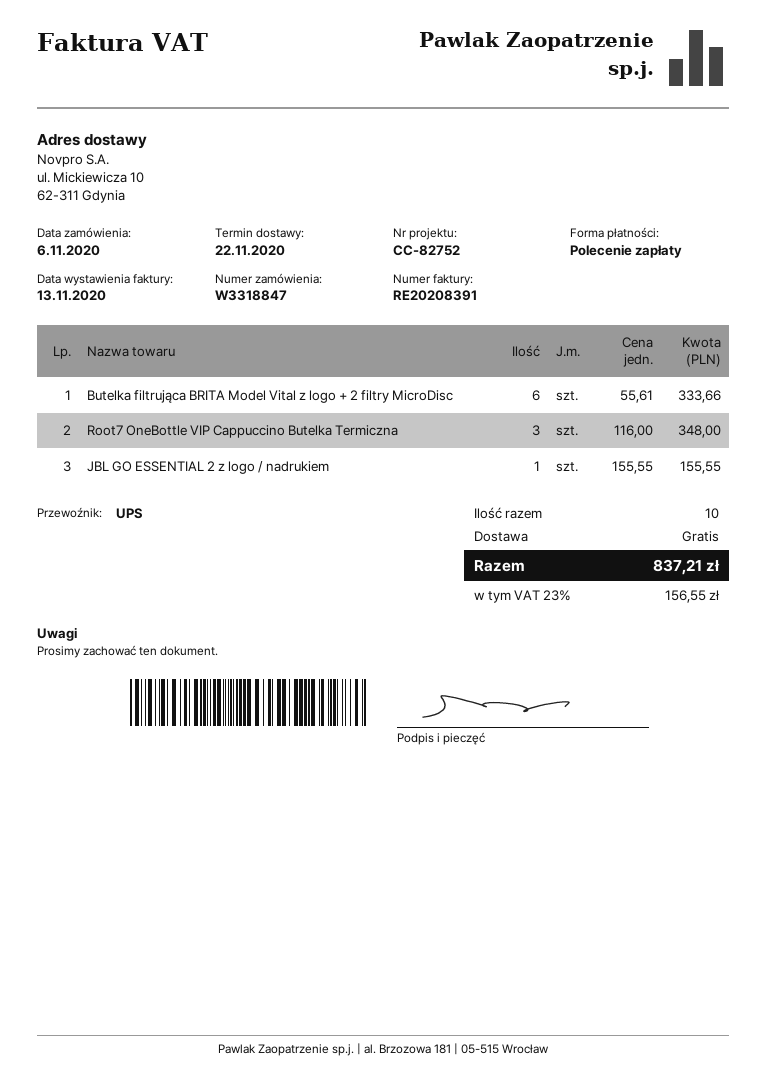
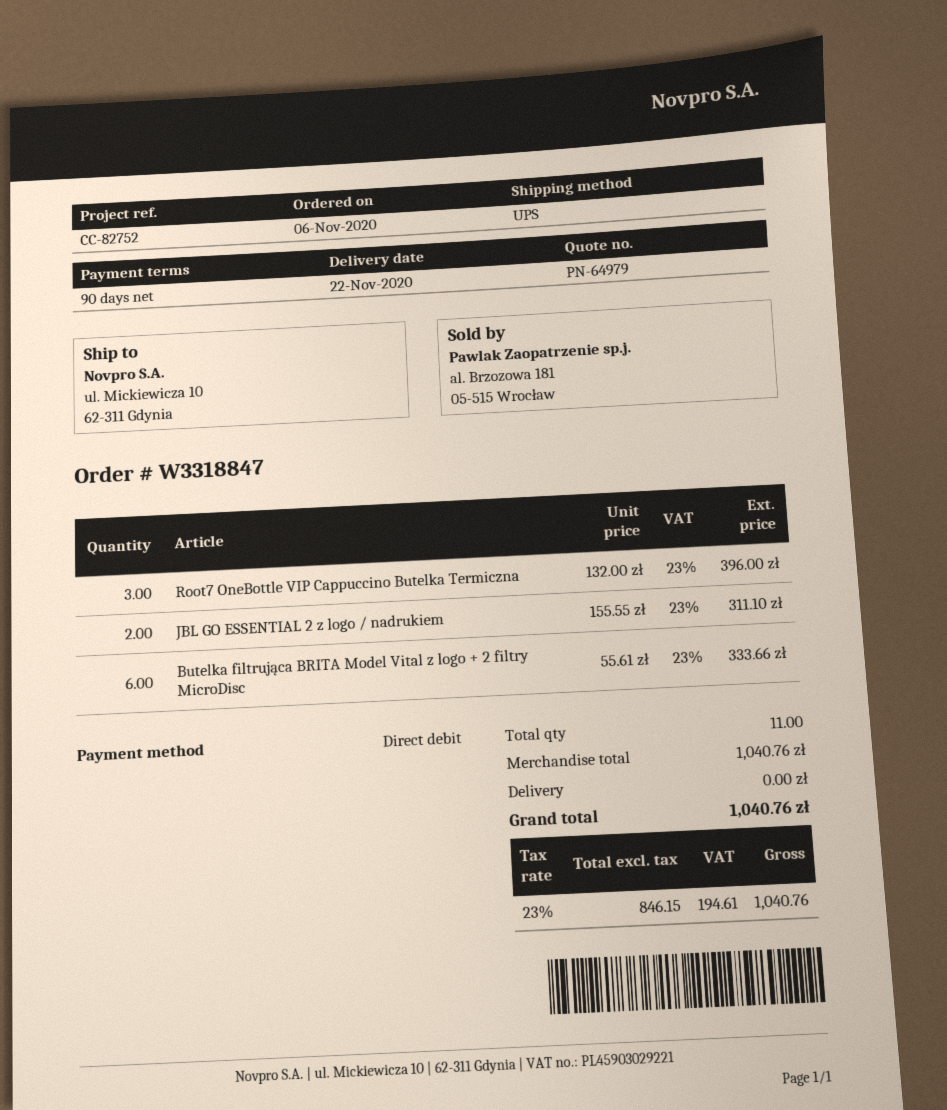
Root7 OneBottle VIP Cappuccino Butelka Termiczna: 3 x 116.00 = 348.00 -> 3 x 132.00 = 396.00
JBL GO ESSENTIAL 2 z logo / nadrukiem: 1 x 155.55 = 155.55 -> 2 x 155.55 = 311.10
total quantity: 10 -> 11
tax: 23% = 156.55 -> 23% = 194.61
total: 837.21 -> 1040.76

